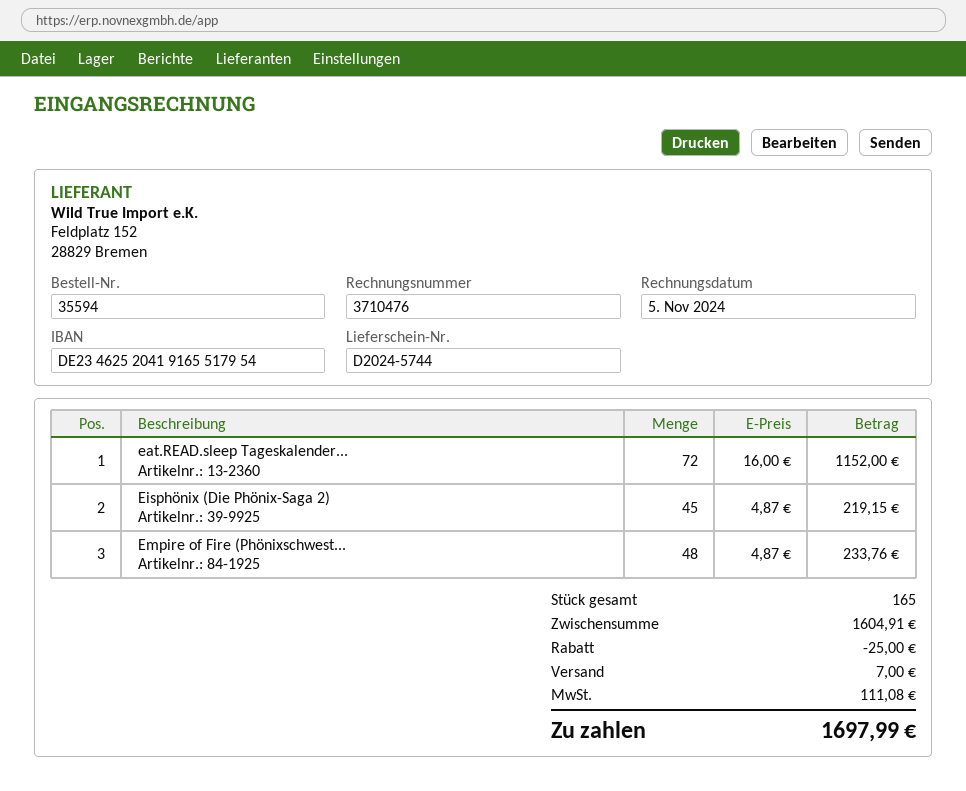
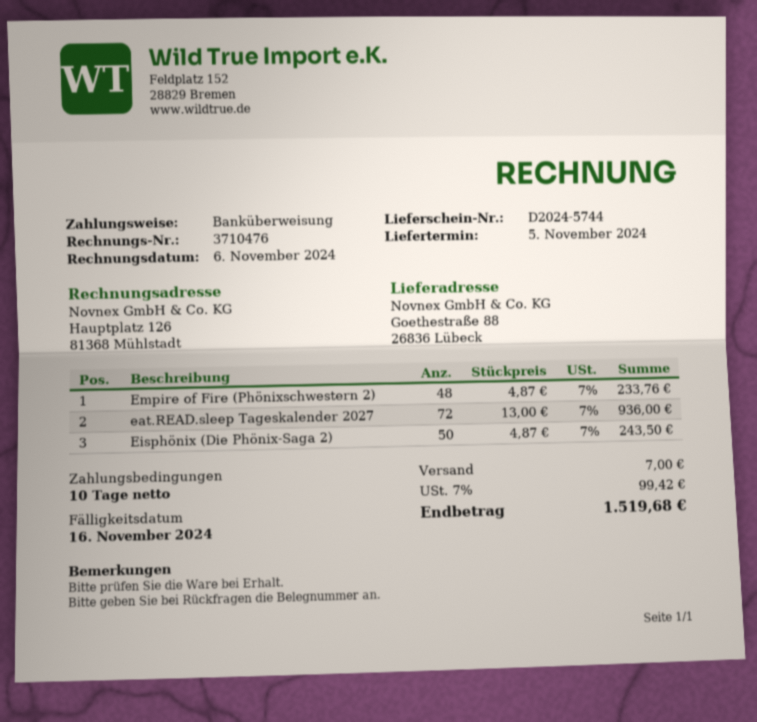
invoice date: 2024-11-05 -> 2024-11-06
eat.READ.sleep Tageskalender...: 72 x 16.00 = 1152.00 -> 72 x 13.00 = 936.00
Eisphönix (Die Phönix-Saga 2): 45 x 4.87 = 219.15 -> 50 x 4.87 = 243.50
discount: 25.00 -> none
tax: 111.08 -> 99.42
total: 1697.99 -> 1519.68

